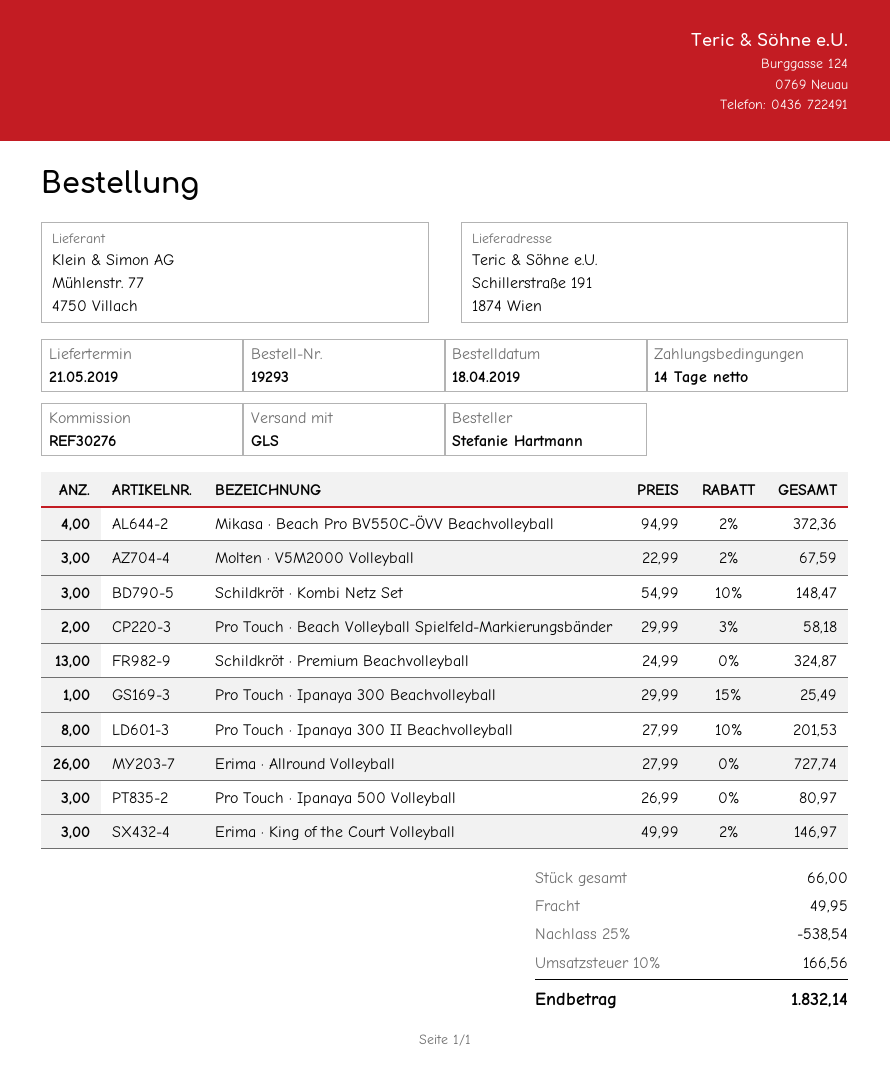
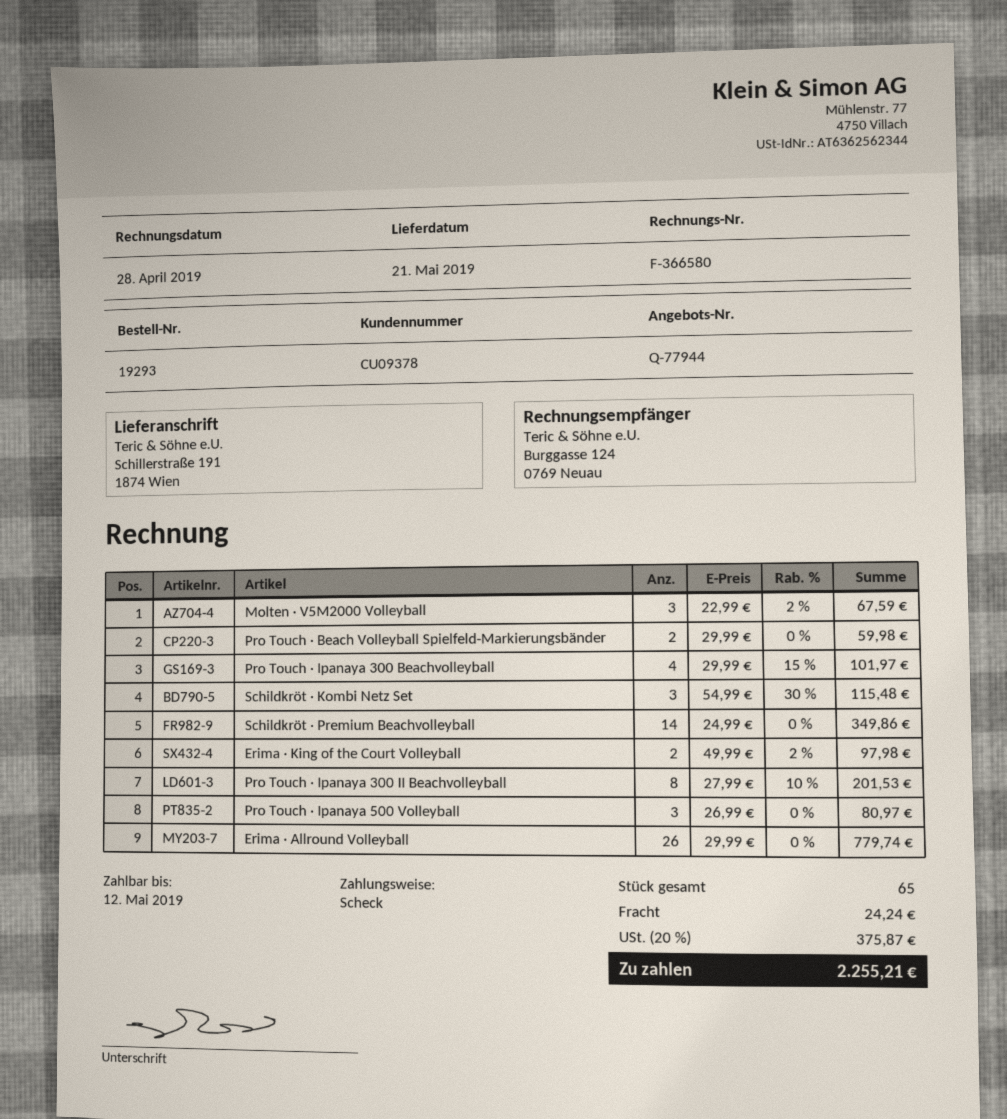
Mikasa · Beach Pro BV550C-ÖVV Beachvolleyball: 4 x 94.99 - 2% = 372.36 -> none
Schildkröt · Kombi Netz Set: 3 x 54.99 - 10% = 148.47 -> 3 x 54.99 - 30% = 115.48
Pro Touch · Beach Volleyball Spielfeld-Markierungsbänder: 2 x 29.99 - 3% = 58.18 -> 2 x 29.99 = 59.98
Schildkröt · Premium Beachvolleyball: 13 x 24.99 = 324.87 -> 14 x 24.99 = 349.86
Pro Touch · Ipanaya 300 Beachvolleyball: 1 x 29.99 - 15% = 25.49 -> 4 x 29.99 - 15% = 101.97
Erima · Allround Volleyball: 26 x 27.99 = 727.74 -> 26 x 29.99 = 779.74
Erima · King of the Court Volleyball: 3 x 49.99 - 2% = 146.97 -> 2 x 49.99 - 2% = 97.98
total quantity: 66 -> 65
discount: 25% = 538.54 -> none
shipping: 49.95 -> 24.24
tax: 10% = 166.56 -> 20% = 375.87
total: 1832.14 -> 2255.21

